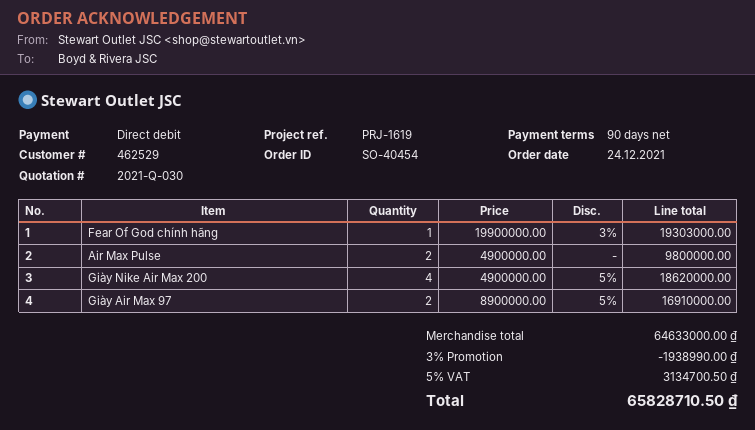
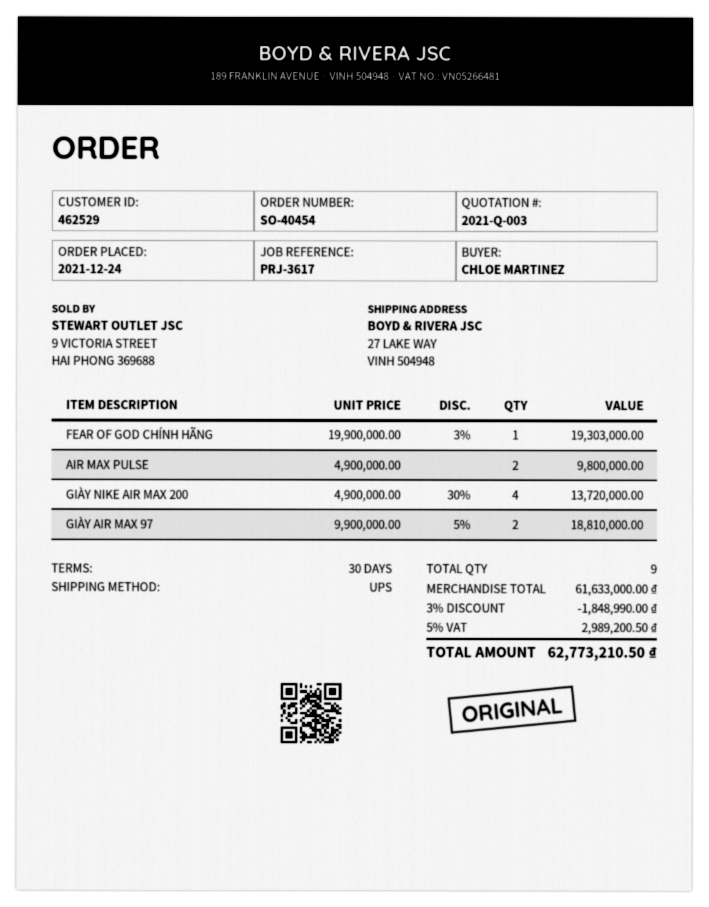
quote number: 2021-Q-030 -> 2021-Q-003
payment terms: 90 days -> 30 days
reference: PRJ-1619 -> PRJ-3617
Giày Nike Air Max 200: 4 x 4900000.00 - 5% = 18620000.00 -> 4 x 4900000.00 - 30% = 13720000.00
Giày Air Max 97: 2 x 8900000.00 - 5% = 16910000.00 -> 2 x 9900000.00 - 5% = 18810000.00
subtotal: 64633000.00 -> 61633000.00
discount: 3% = 1938990.00 -> 3% = 1848990.00
tax: 5% = 3134700.50 -> 5% = 2989200.50
total: 65828710.50 -> 62773210.50

